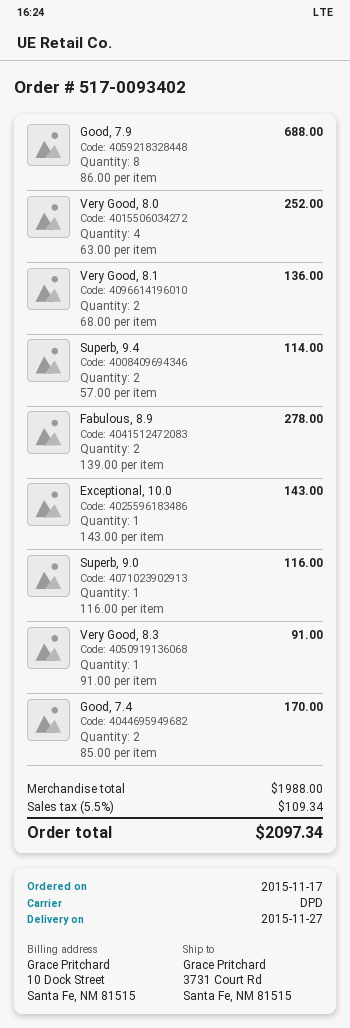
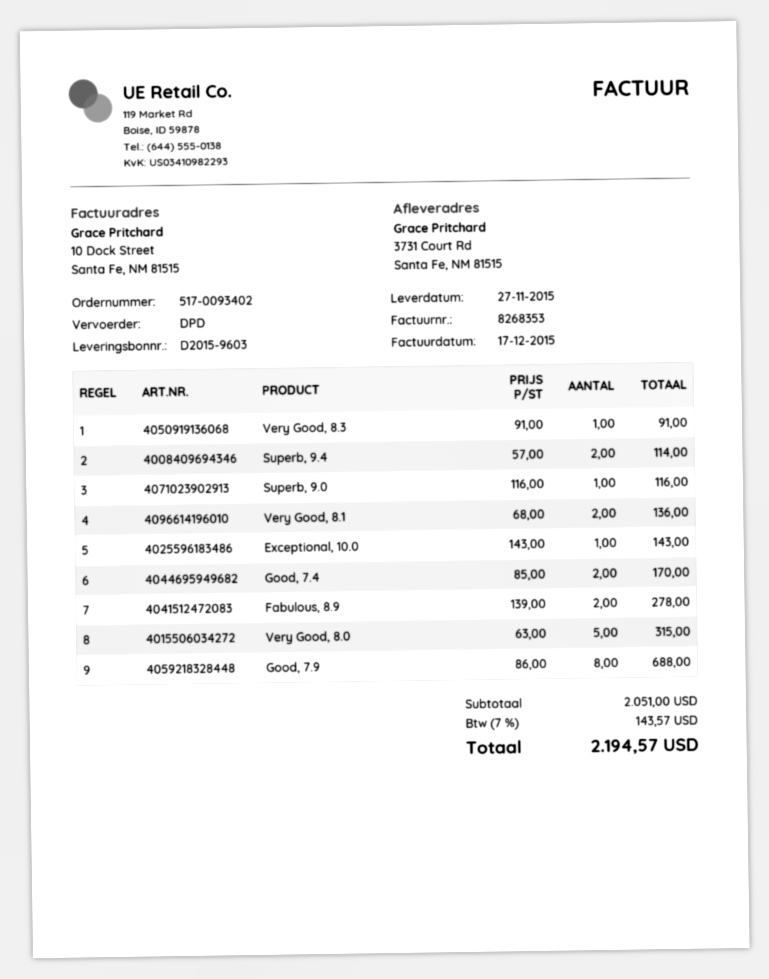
Very Good, 8.0: 4 x 63.00 = 252.00 -> 5 x 63.00 = 315.00
subtotal: 1988.00 -> 2051.00
tax: 5.5% = 109.34 -> 7% = 143.57
total: 2097.34 -> 2194.57

